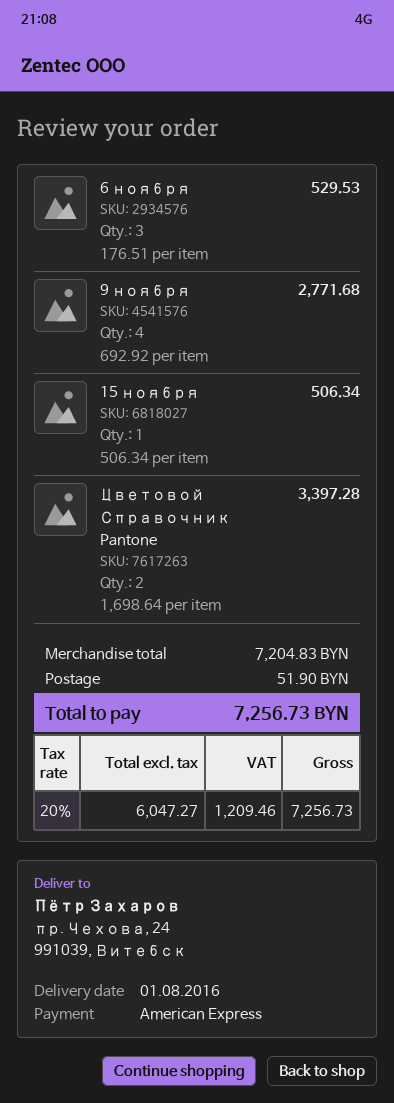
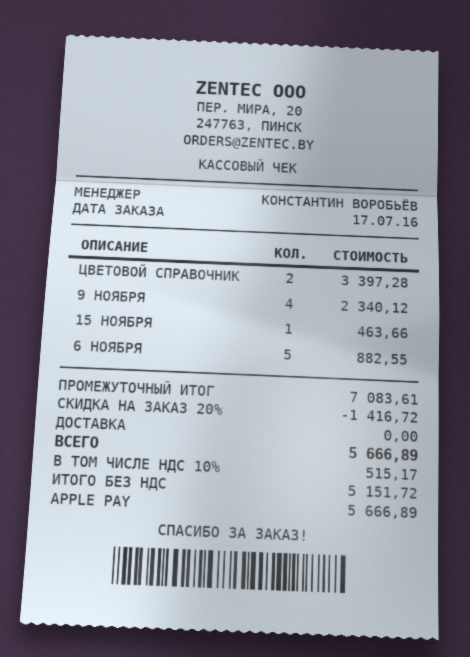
payment method: American Express -> Apple Pay
6 ноября: 3 for 529.53 -> 5 for 882.55
9 ноября: 4 for 2771.68 -> 4 for 2340.12
15 ноября: 1 for 506.34 -> 1 for 463.66
subtotal: 7204.83 -> 7083.61
discount: none -> 20% = 1416.72
shipping: 51.90 -> 0.00
net: 6047.27 -> 5151.72
tax: 20% = 1209.46 -> 10% = 515.17
total: 7256.73 -> 5666.89

